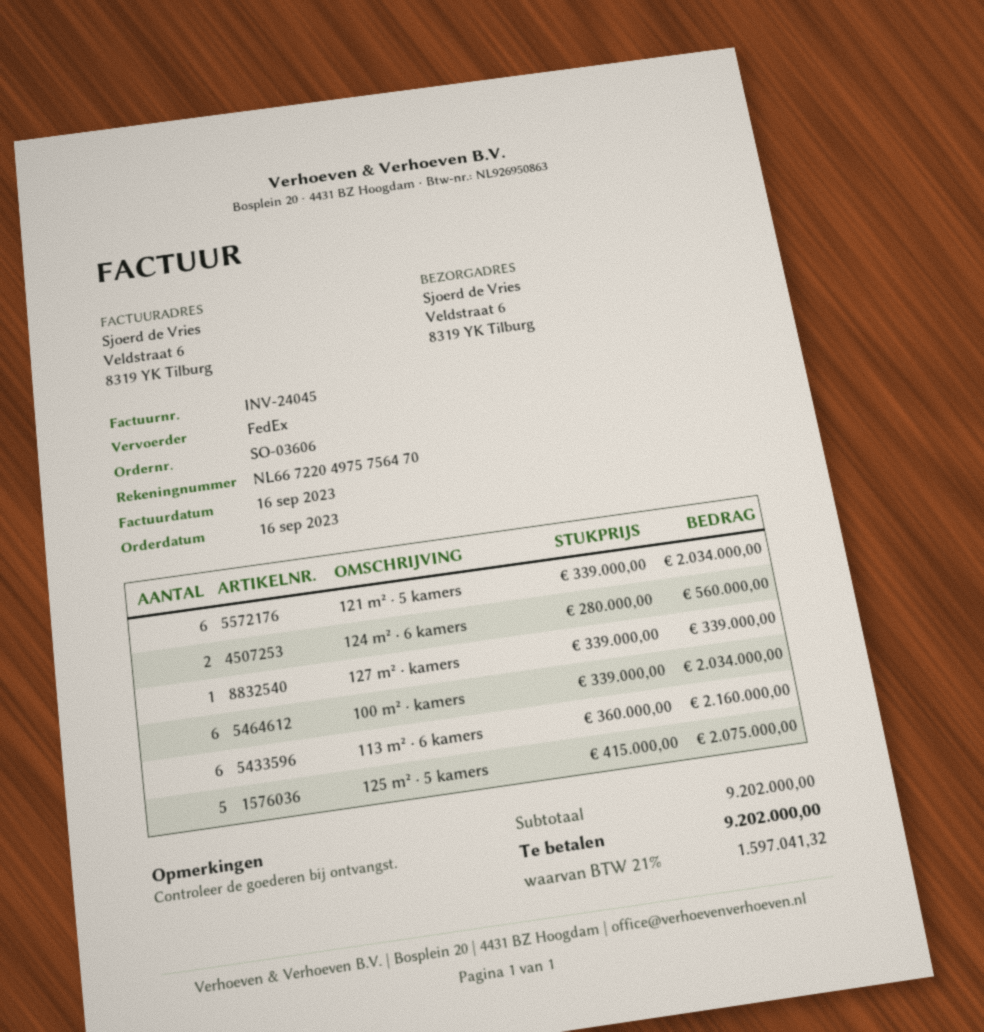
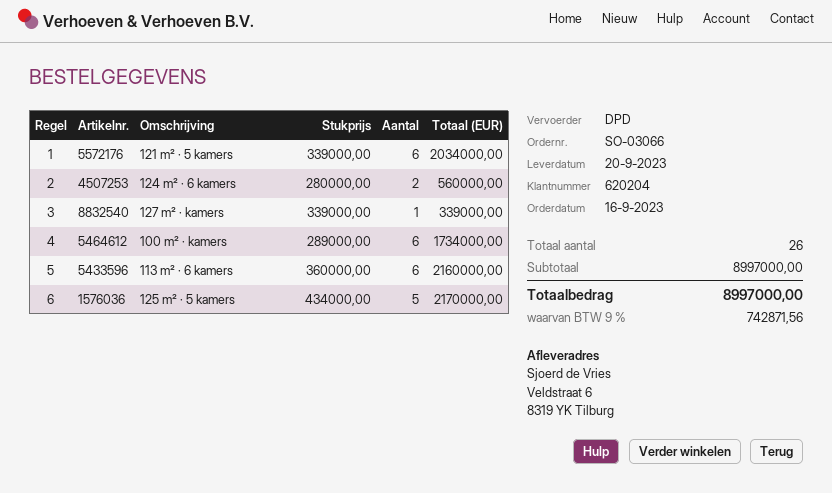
order number: SO-03606 -> SO-03066
shipping method: FedEx -> DPD
100 m² · kamers: 6 x 339000.00 = 2034000.00 -> 6 x 289000.00 = 1734000.00
125 m² · 5 kamers: 5 x 415000.00 = 2075000.00 -> 5 x 434000.00 = 2170000.00
subtotal: 9202000.00 -> 8997000.00
tax: 21% = 1597041.32 -> 9% = 742871.56
total: 9202000.00 -> 8997000.00

